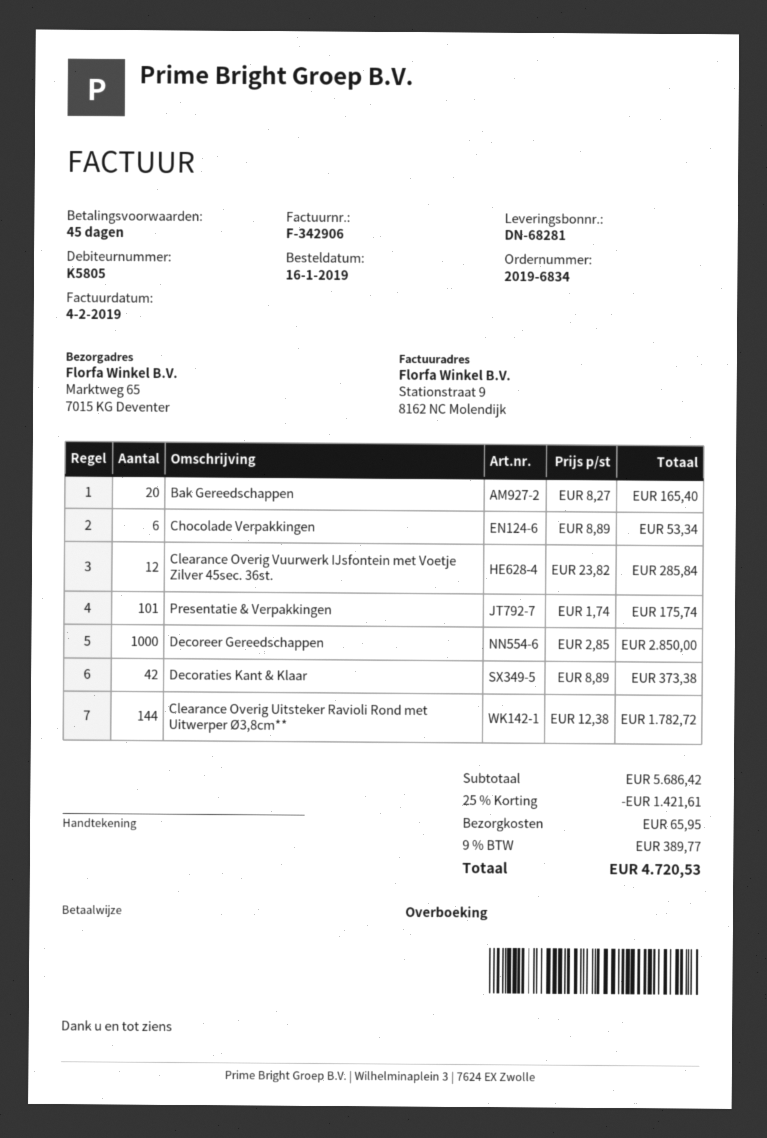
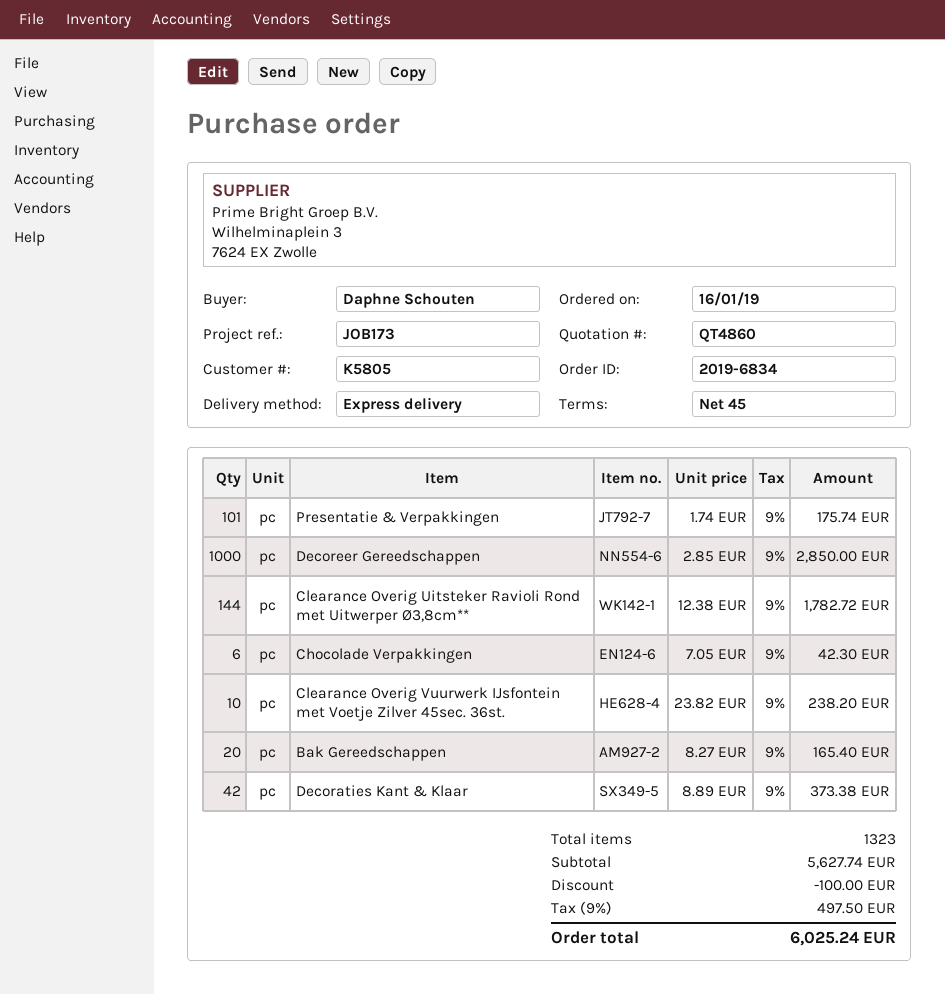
Chocolade Verpakkingen: 6 x 8.89 = 53.34 -> 6 x 7.05 = 42.30
Clearance Overig Vuurwerk IJsfontein met Voetje Zilver 45sec. 36st.: 12 x 23.82 = 285.84 -> 10 x 23.82 = 238.20
subtotal: 5686.42 -> 5627.74
discount: 1421.61 -> 100.00
shipping: 65.95 -> none
tax: 9% = 389.77 -> 9% = 497.50
total: 4720.53 -> 6025.24

